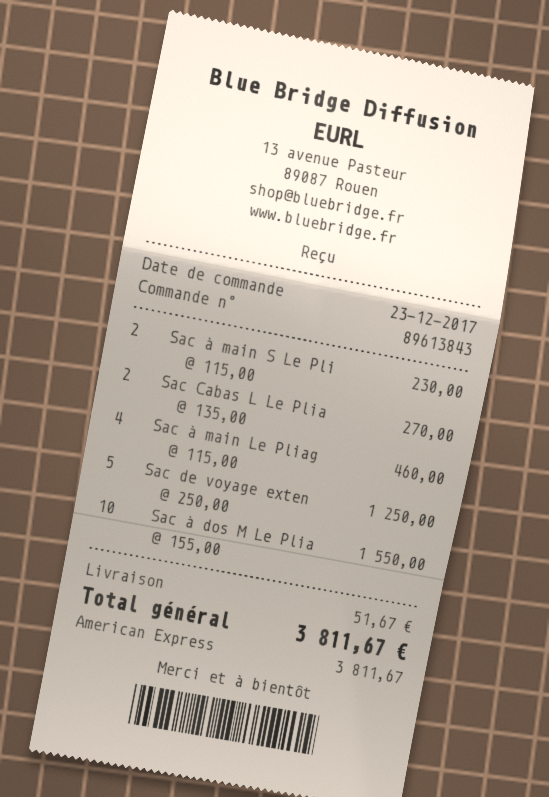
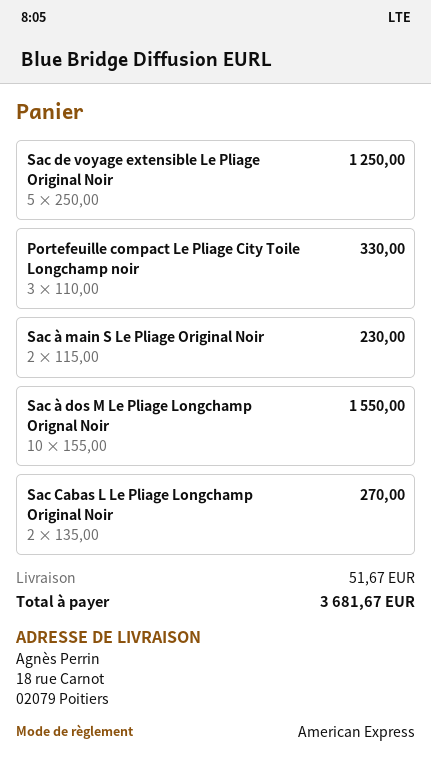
Sac à main Le Pliag: 4 x 115.00 = 460.00 -> none
Portefeuille compact Le Pliage City Toile Longchamp noir: none -> 3 x 110.00 = 330.00
total: 3811.67 -> 3681.67

